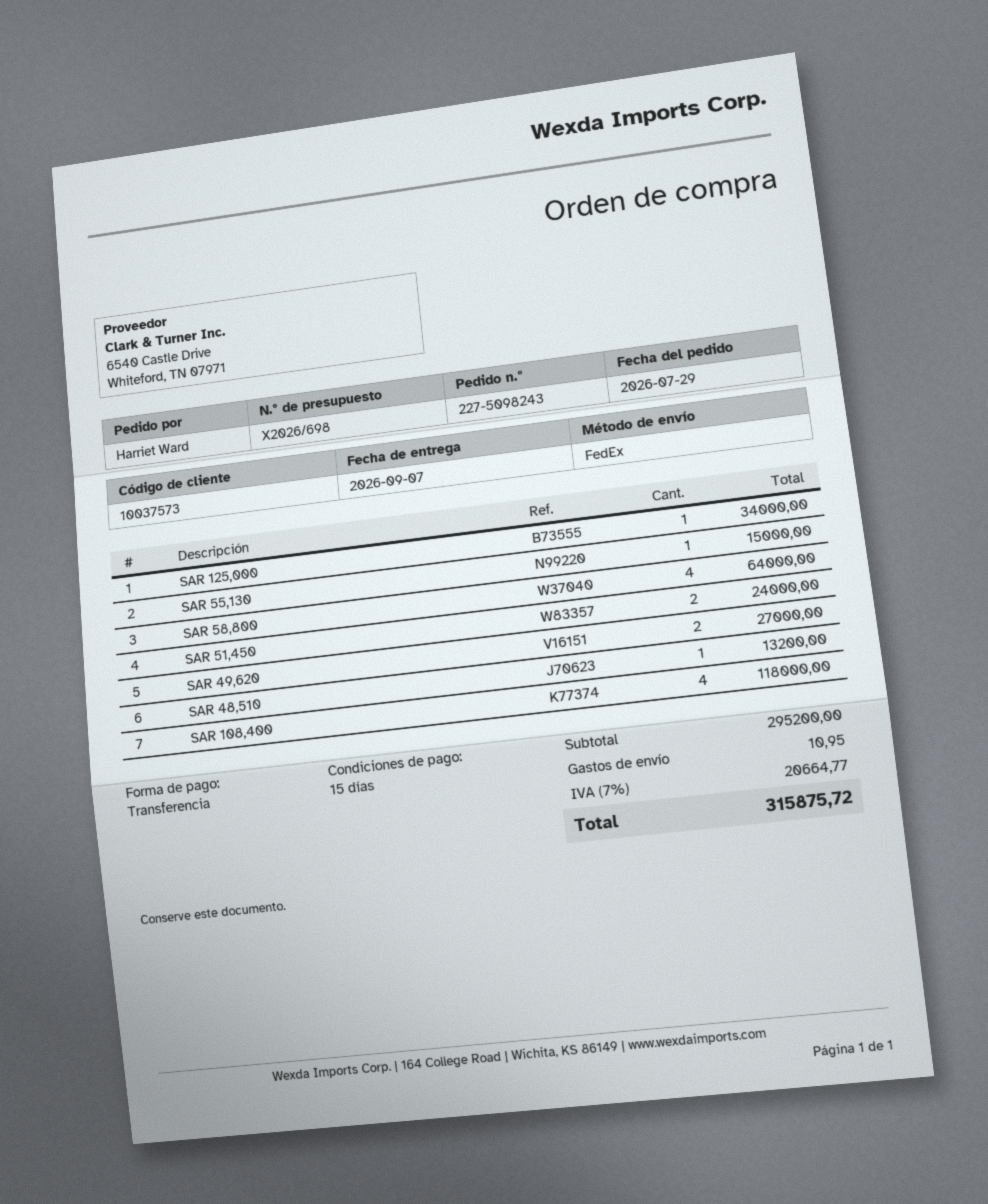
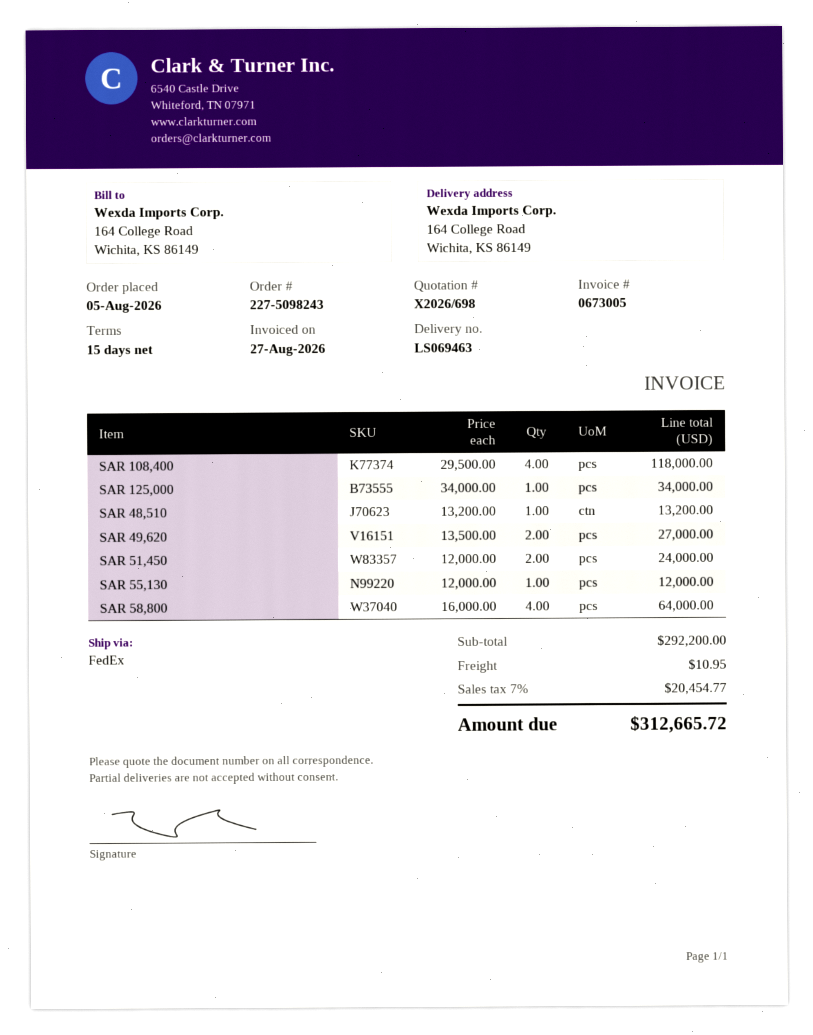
order date: 2026-07-29 -> 2026-08-05
SAR 55,130: 1 for 15000.00 -> 1 for 12000.00
subtotal: 295200.00 -> 292200.00
tax: 7% = 20664.77 -> 7% = 20454.77
total: 315875.72 -> 312665.72

